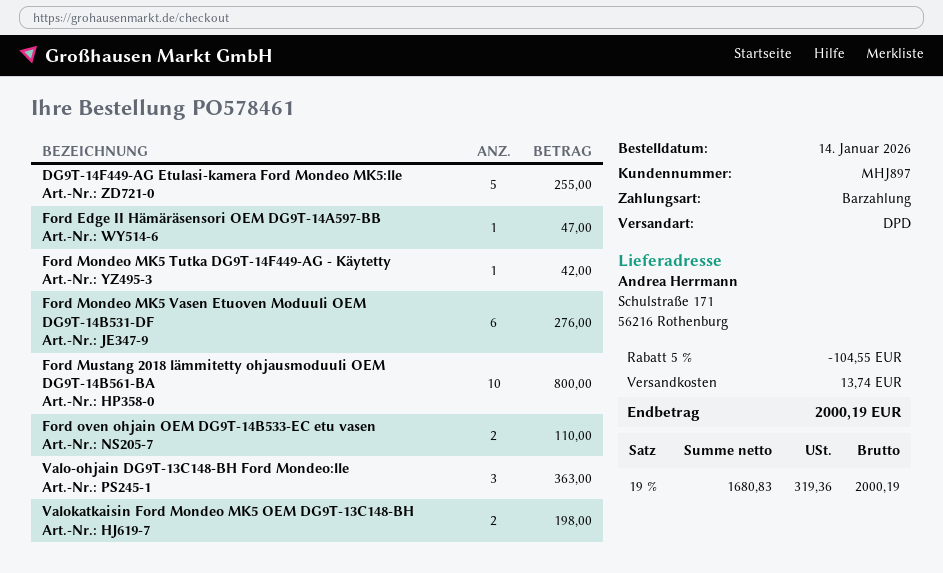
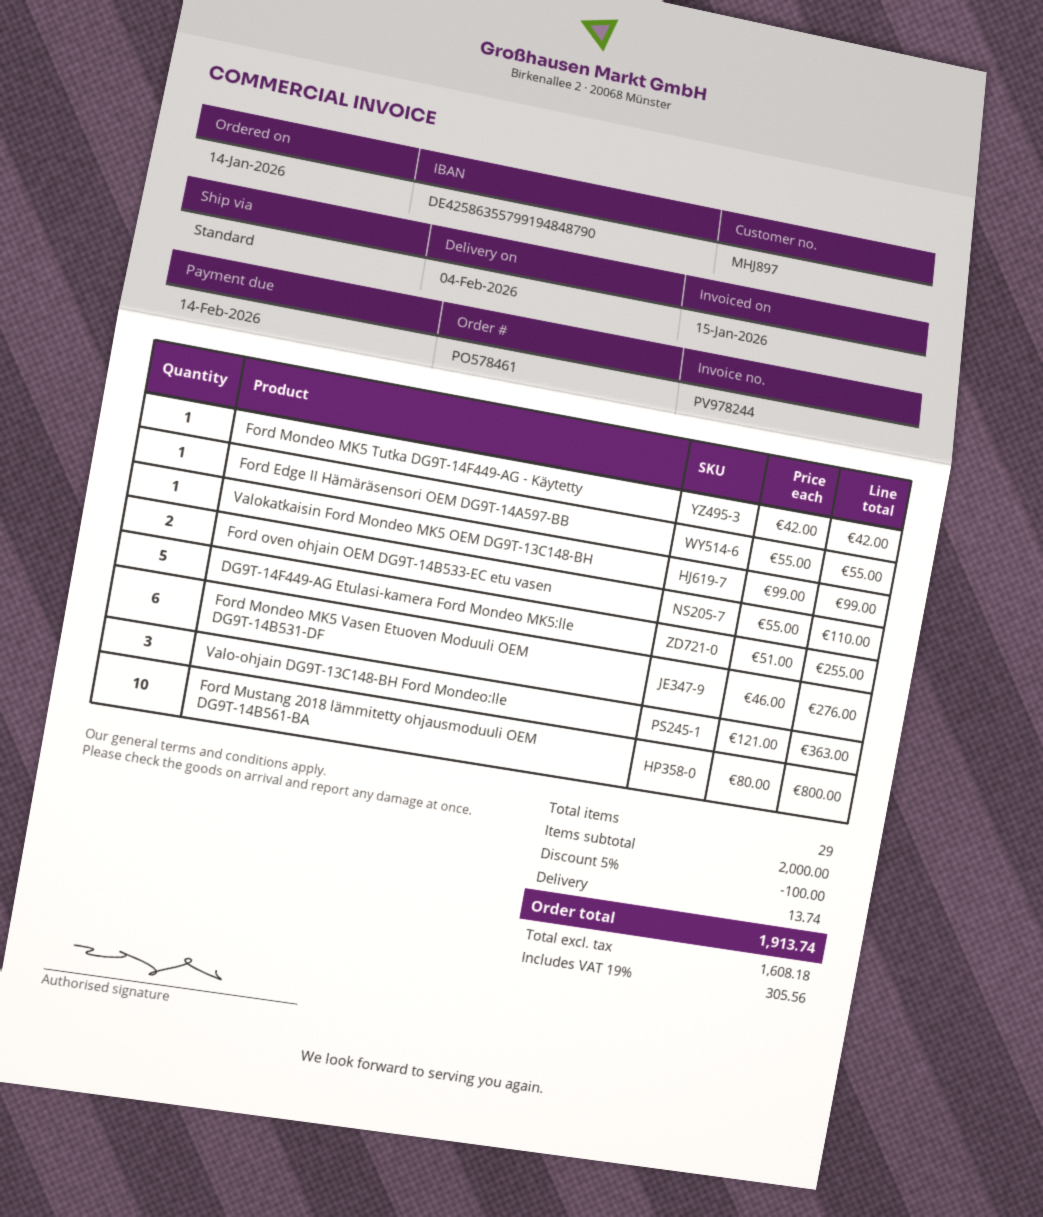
shipping method: DPD -> standard
Ford Edge II Hämäräsensori OEM DG9T-14A597-BB: 1 for 47.00 -> 1 for 55.00
Valokatkaisin Ford Mondeo MK5 OEM DG9T-13C148-BH: 2 for 198.00 -> 1 for 99.00
discount: 5% = 104.55 -> 5% = 100.00
net: 1680.83 -> 1608.18
tax: 19% = 319.36 -> 19% = 305.56
total: 2000.19 -> 1913.74

